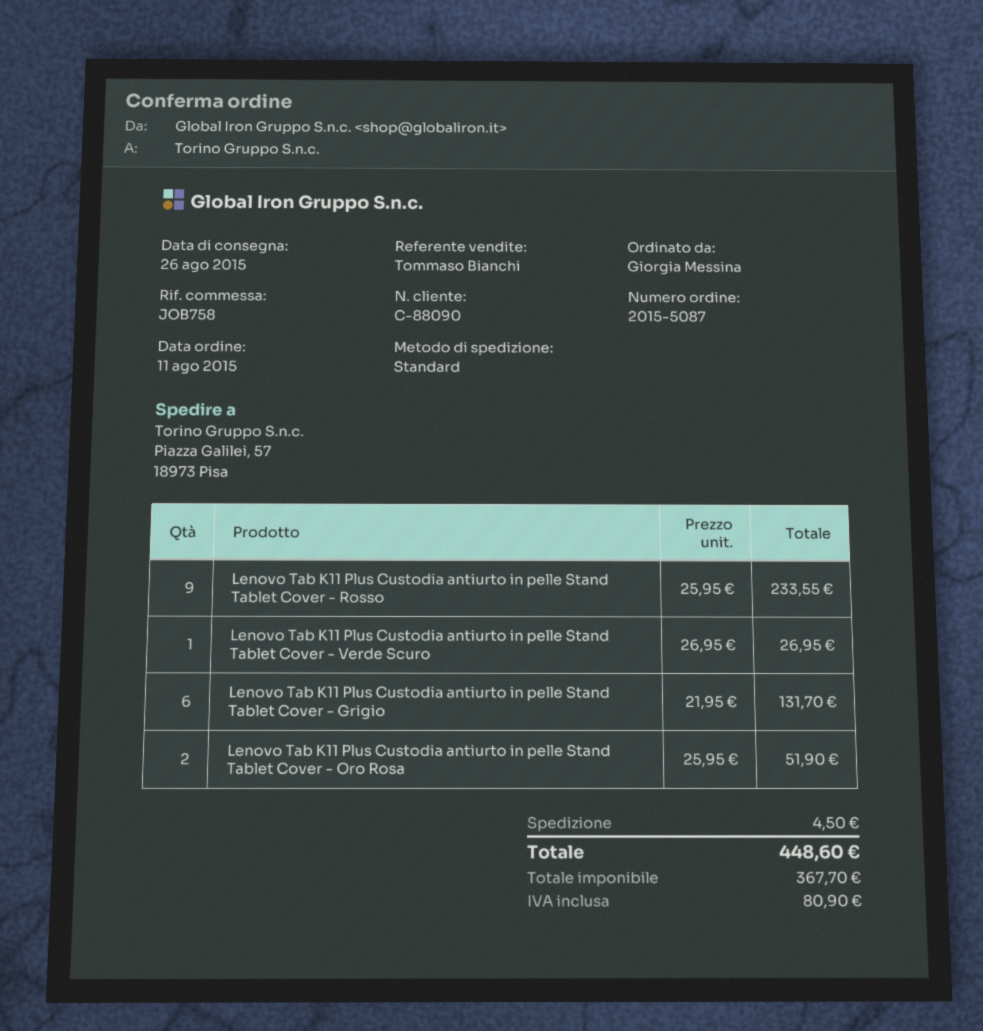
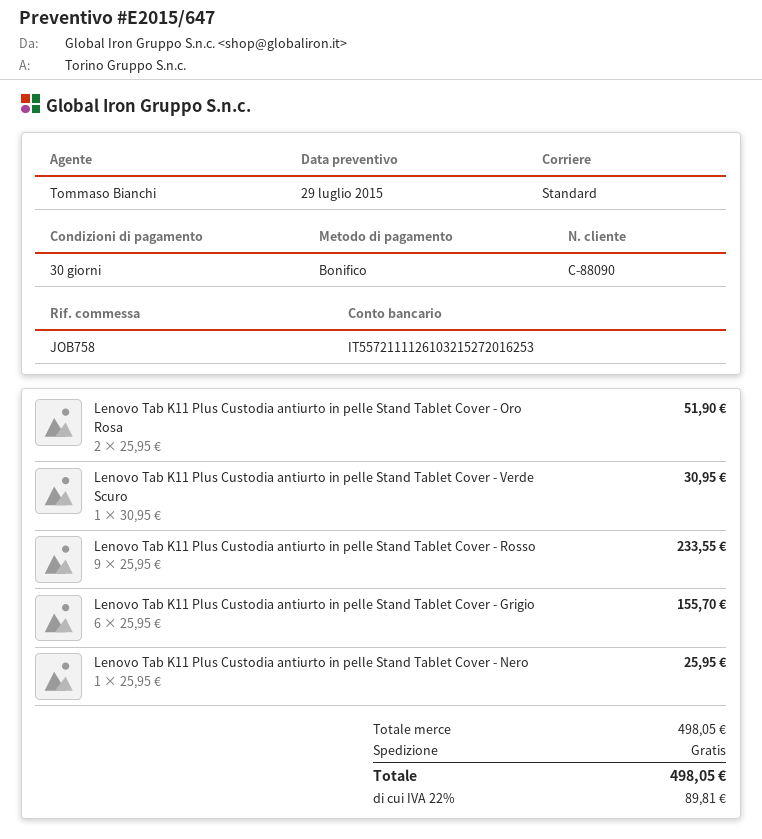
Lenovo Tab K11 Plus Custodia antiurto in pelle Stand Tablet Cover - Verde Scuro: 1 x 26.95 = 26.95 -> 1 x 30.95 = 30.95
Lenovo Tab K11 Plus Custodia antiurto in pelle Stand Tablet Cover - Grigio: 6 x 21.95 = 131.70 -> 6 x 25.95 = 155.70
Lenovo Tab K11 Plus Custodia antiurto in pelle Stand Tablet Cover - Nero: none -> 1 x 25.95 = 25.95
shipping: 4.50 -> 0.00
tax: 80.90 -> 89.81
total: 448.60 -> 498.05

